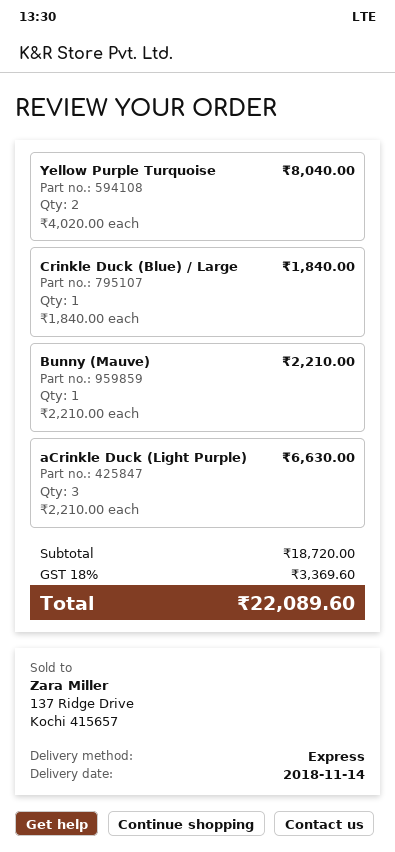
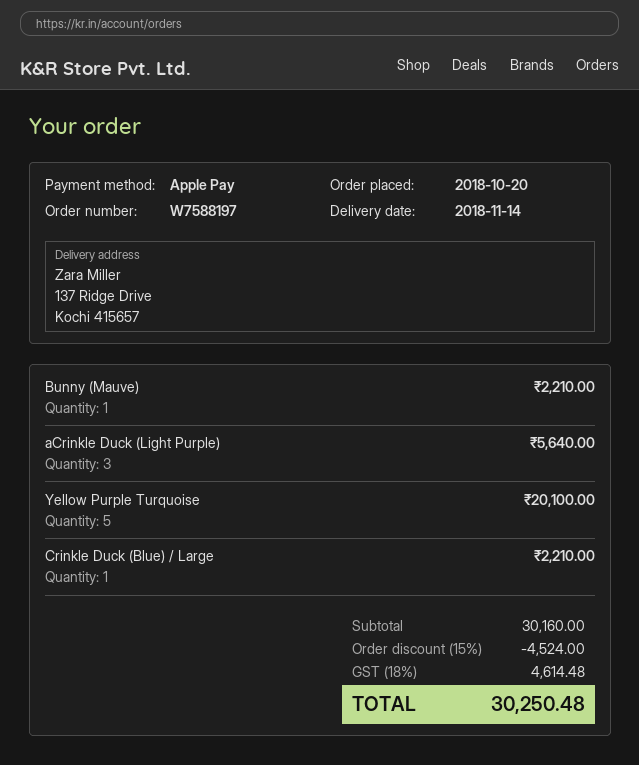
Yellow Purple Turquoise: 2 for 8040.00 -> 5 for 20100.00
Crinkle Duck (Blue) / Large: 1 for 1840.00 -> 1 for 2210.00
aCrinkle Duck (Light Purple): 3 for 6630.00 -> 3 for 5640.00
subtotal: 18720.00 -> 30160.00
discount: none -> 15% = 4524.00
tax: 18% = 3369.60 -> 18% = 4614.48
total: 22089.60 -> 30250.48

